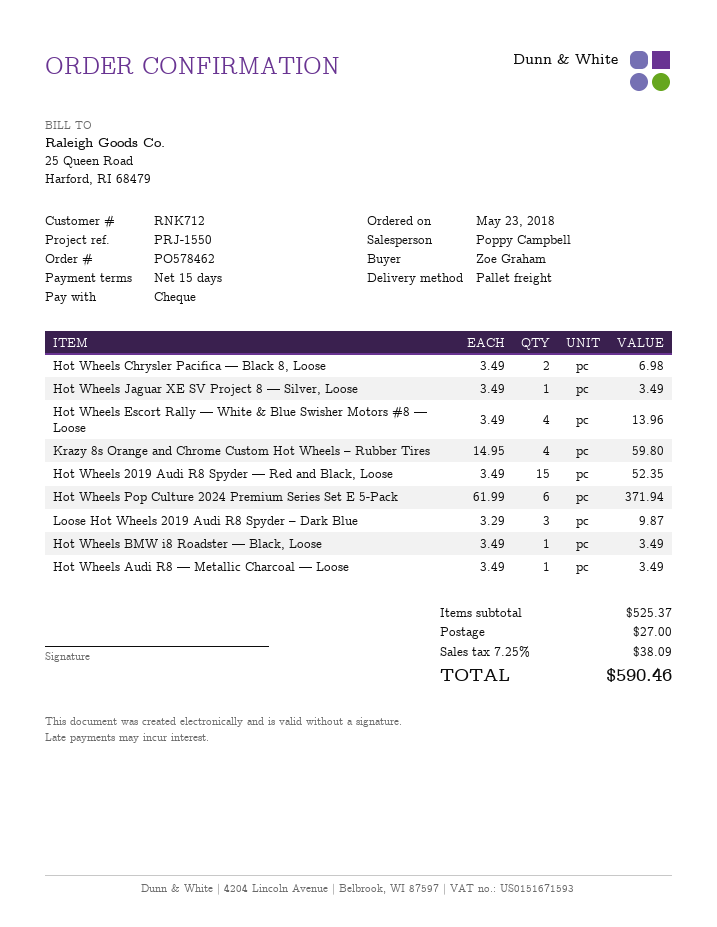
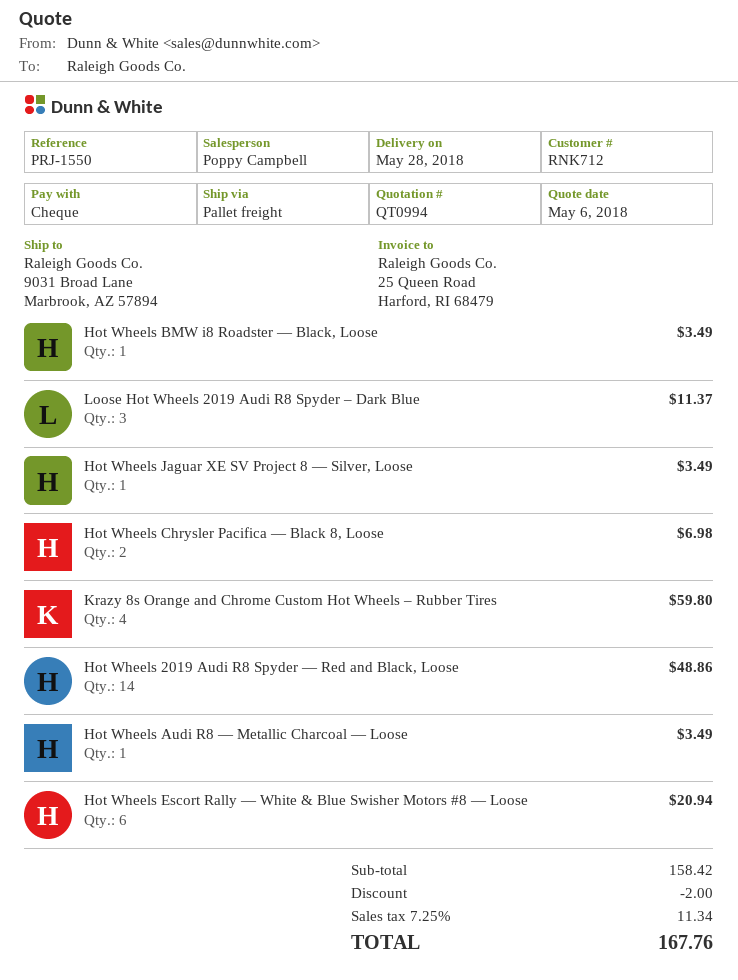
Hot Wheels Escort Rally — White & Blue Swisher Motors #8 — Loose: 4 for 13.96 -> 6 for 20.94
Hot Wheels 2019 Audi R8 Spyder — Red and Black, Loose: 15 for 52.35 -> 14 for 48.86
Hot Wheels Pop Culture 2024 Premium Series Set E 5-Pack: 6 for 371.94 -> none
Loose Hot Wheels 2019 Audi R8 Spyder – Dark Blue: 3 for 9.87 -> 3 for 11.37
subtotal: 525.37 -> 158.42
discount: none -> 2.00
shipping: 27.00 -> none
tax: 7.25% = 38.09 -> 7.25% = 11.34
total: 590.46 -> 167.76

